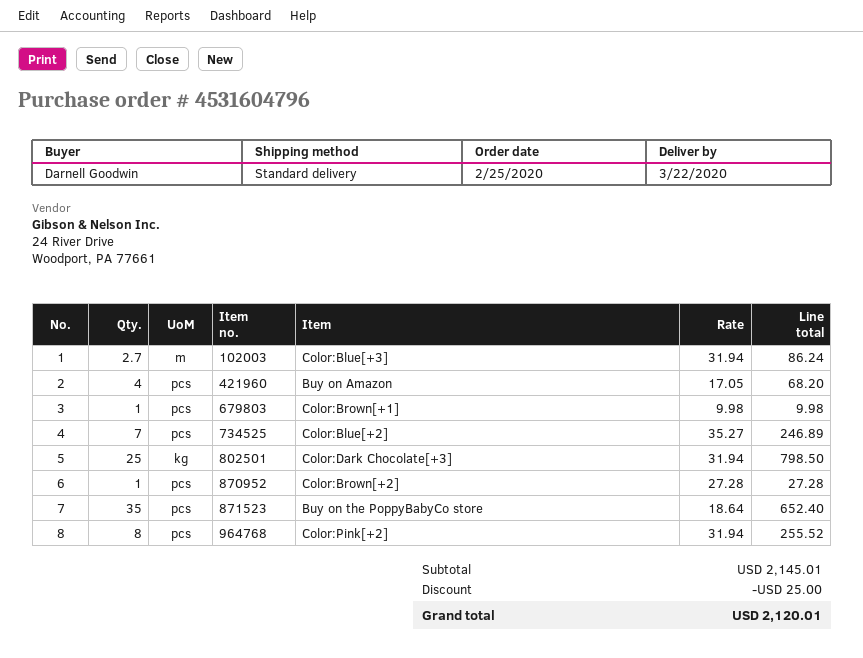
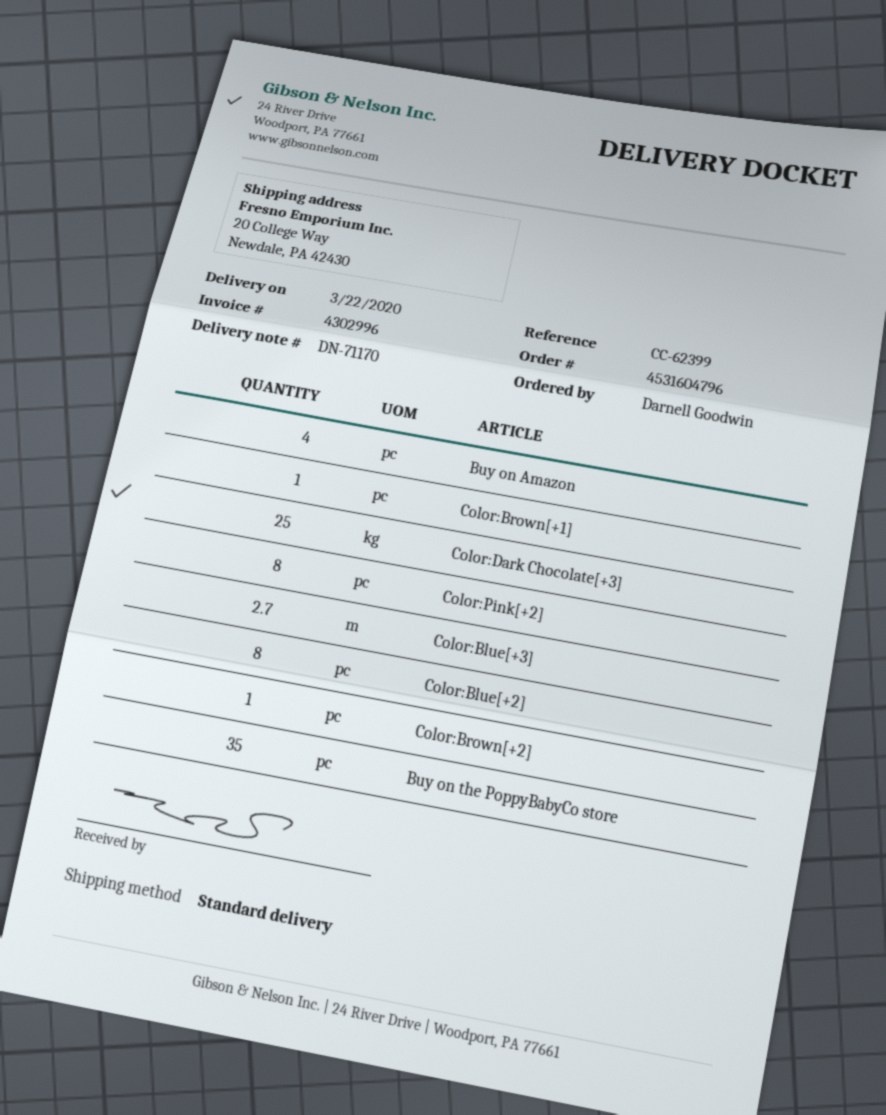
Color:Blue[+2]: 7 -> 8

